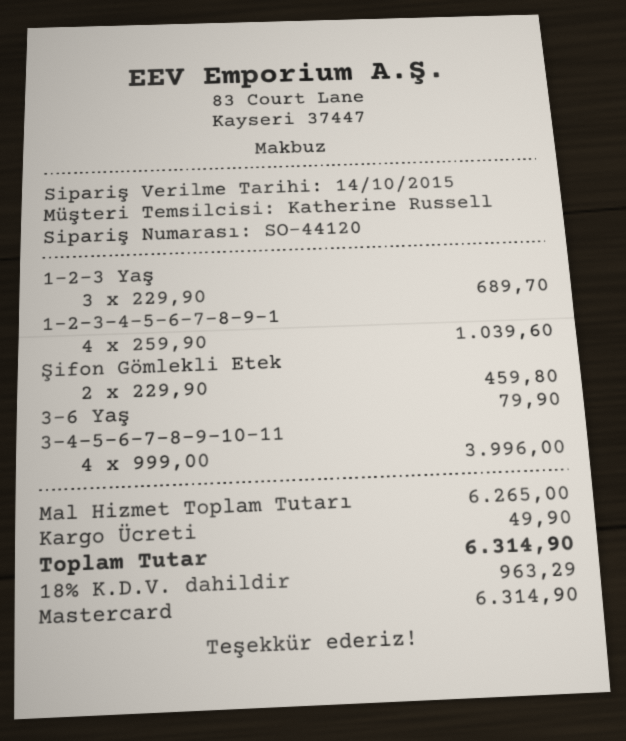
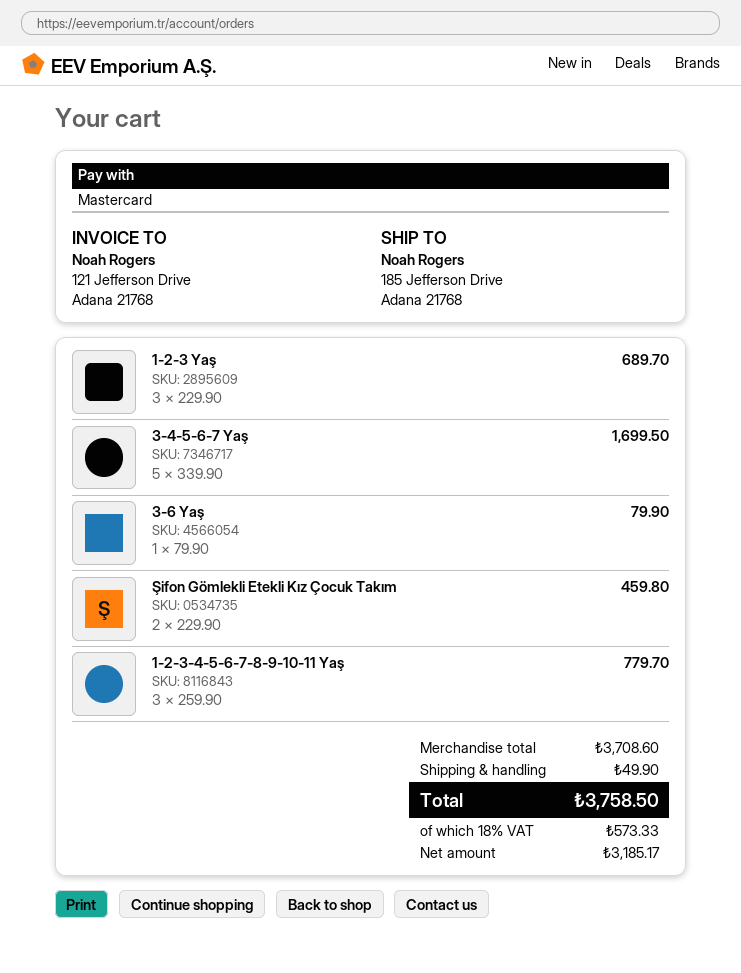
1-2-3-4-5-6-7-8-9-1: 4 x 259.90 = 1039.60 -> 3 x 259.90 = 779.70
3-4-5-6-7-8-9-10-11: 4 x 999.00 = 3996.00 -> none
3-4-5-6-7 Yaş: none -> 5 x 339.90 = 1699.50
subtotal: 6265.00 -> 3708.60
tax: 18% = 963.29 -> 18% = 573.33
total: 6314.90 -> 3758.50

